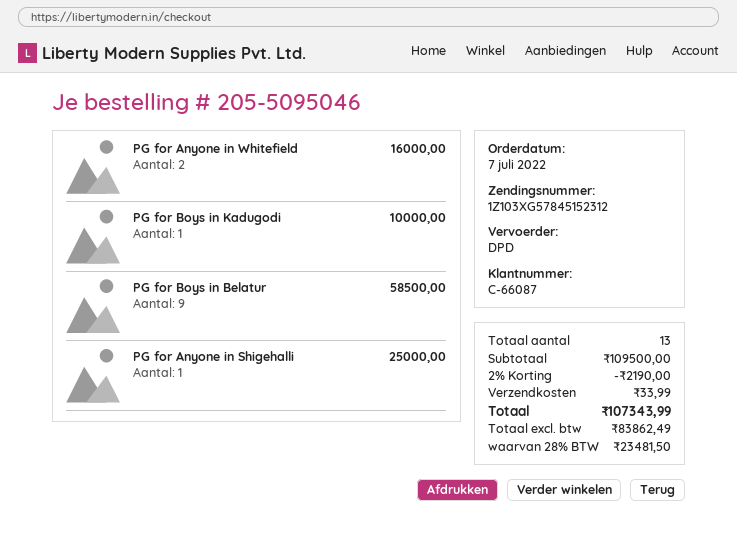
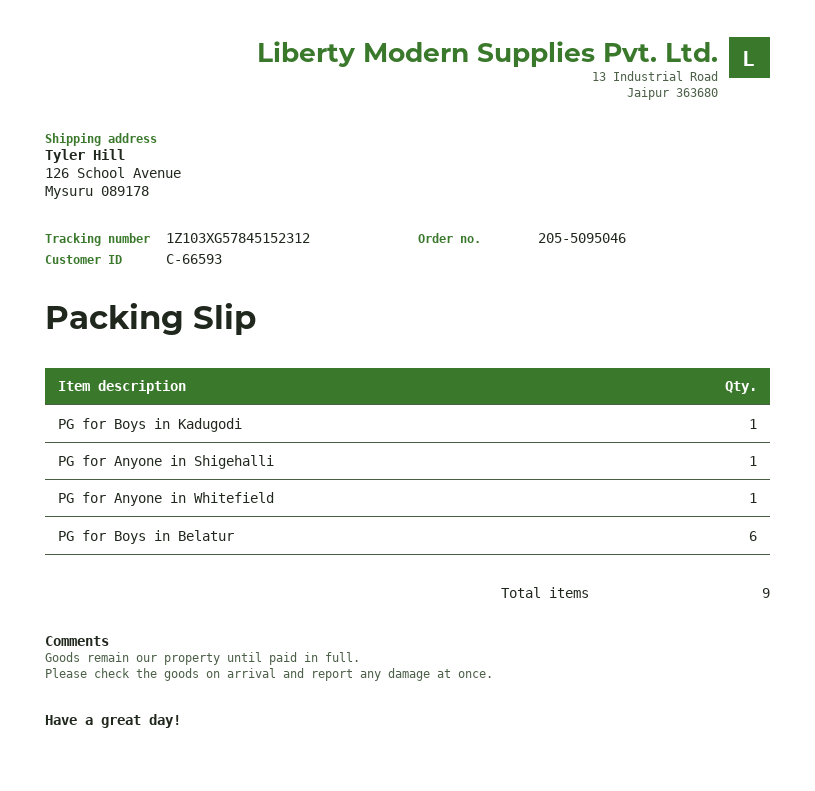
customer number: C-66087 -> C-66593
PG for Anyone in Whitefield: 2 -> 1
PG for Boys in Belatur: 9 -> 6
total quantity: 13 -> 9

